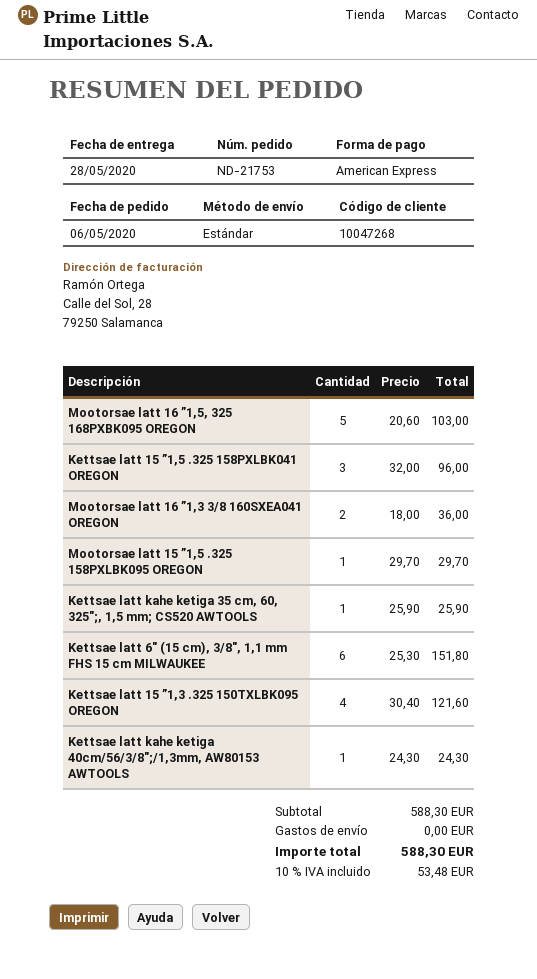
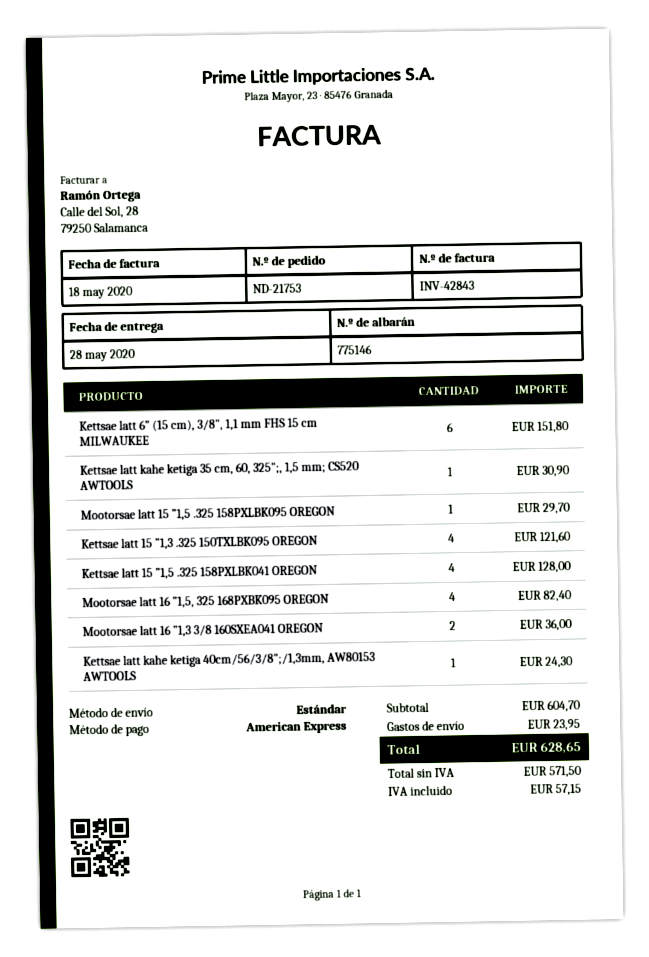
Mootorsae latt 16 ”1,5, 325 168PXBK095 OREGON: 5 for 103.00 -> 4 for 82.40
Kettsae latt 15 ”1,5 .325 158PXLBK041 OREGON: 3 for 96.00 -> 4 for 128.00
Kettsae latt kahe ketiga 35 cm, 60, 325";, 1,5 mm; CS520 AWTOOLS: 1 for 25.90 -> 1 for 30.90
subtotal: 588.30 -> 604.70
shipping: 0.00 -> 23.95
tax: 53.48 -> 57.15
total: 588.30 -> 628.65

